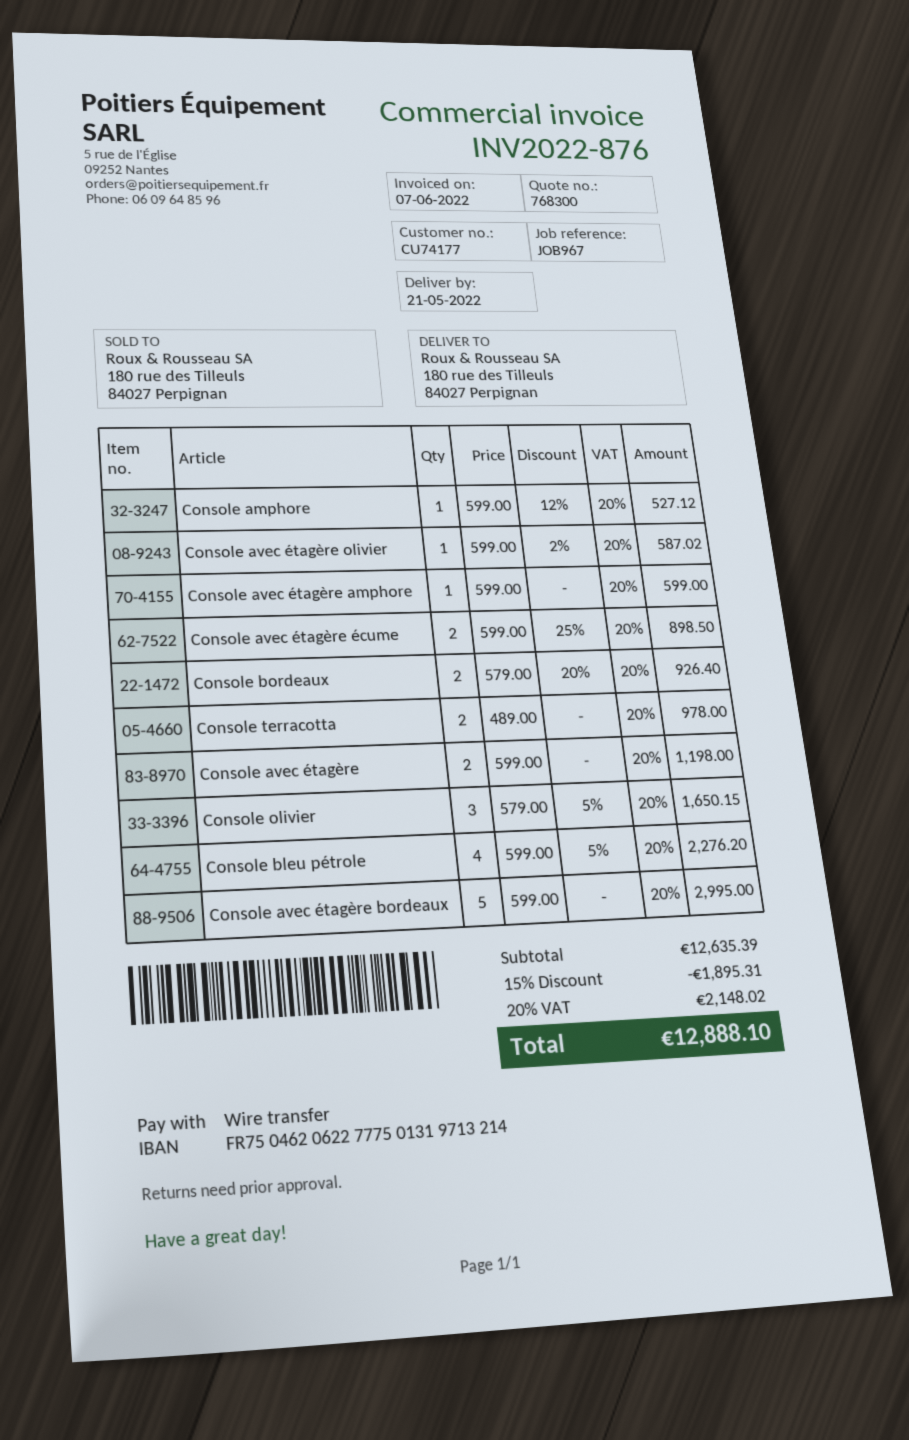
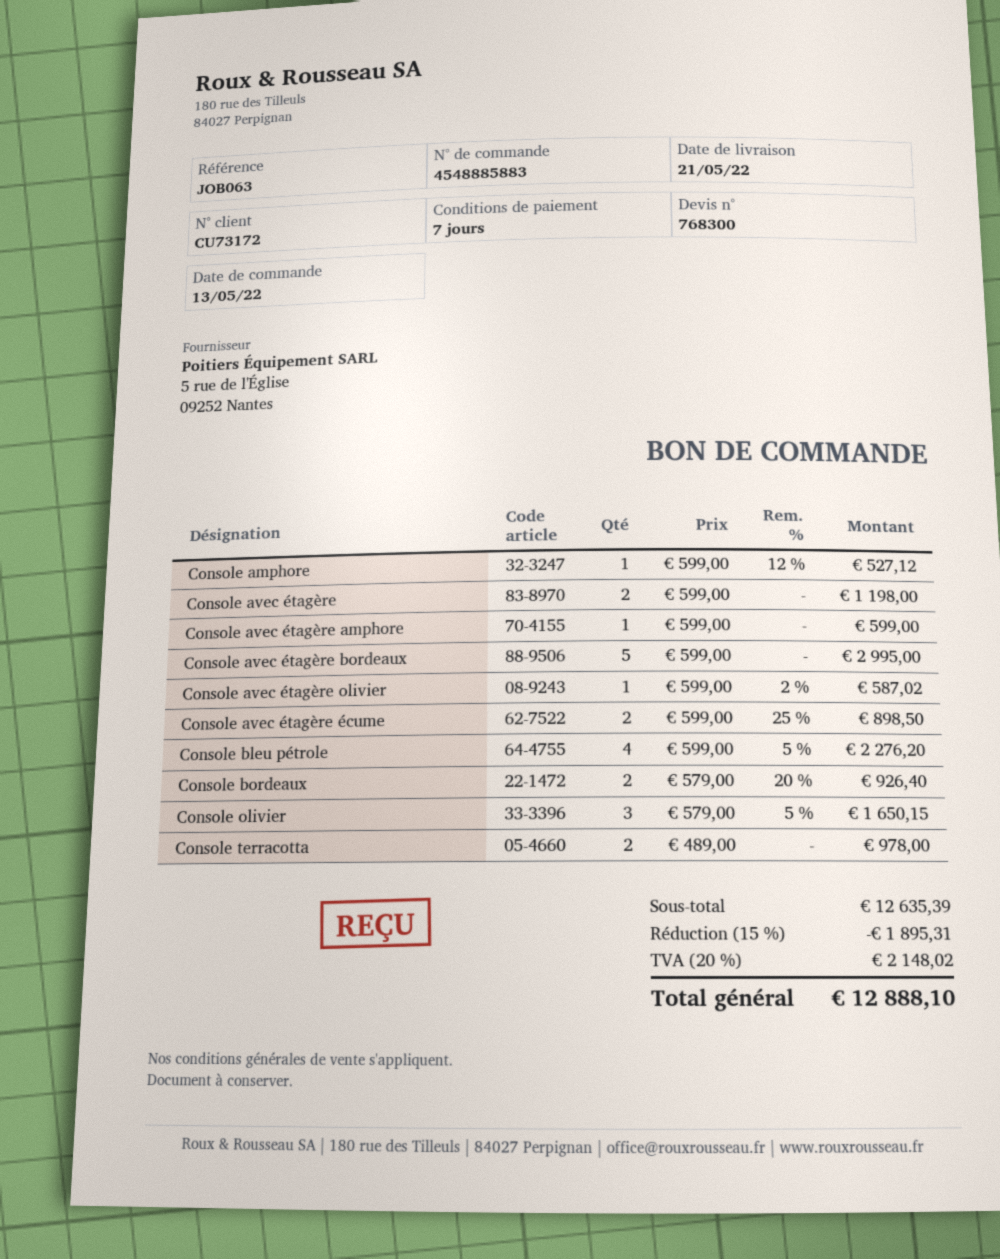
customer number: CU74177 -> CU73172
reference: JOB967 -> JOB063

